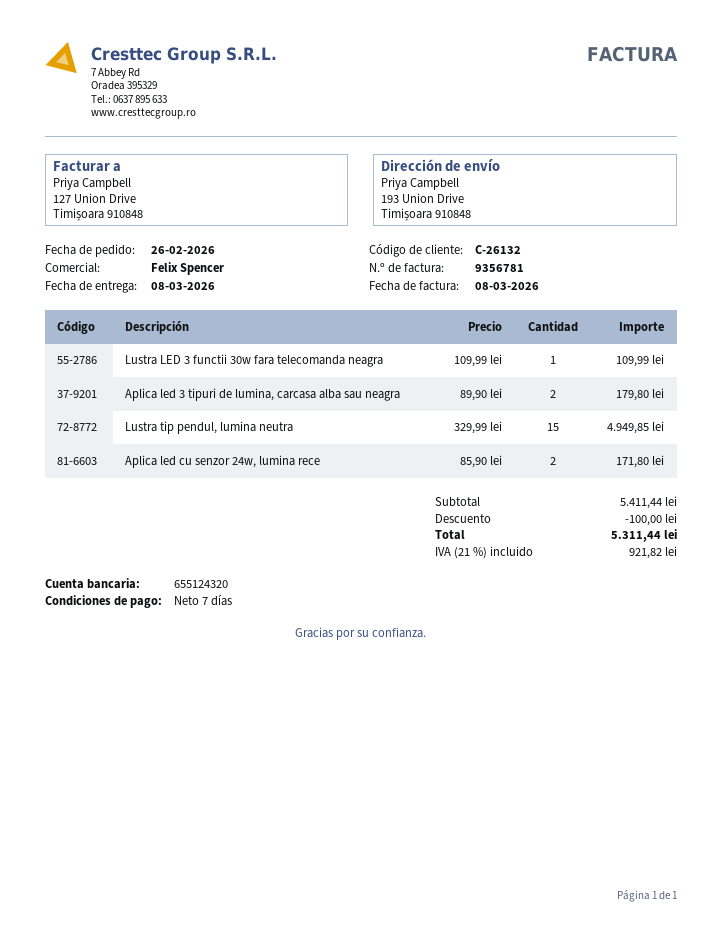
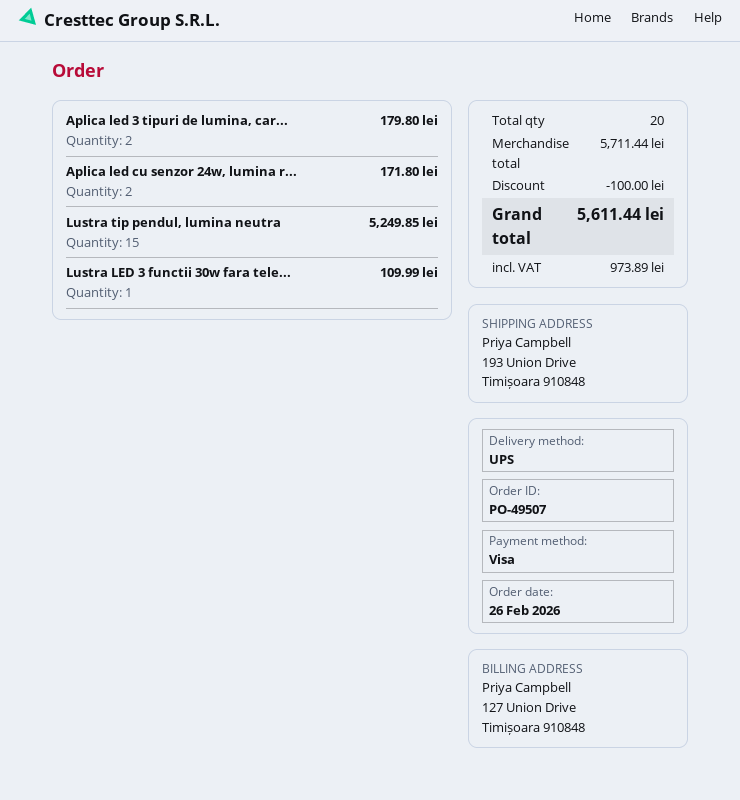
Lustra tip pendul, lumina neutra: 15 for 4949.85 -> 15 for 5249.85
subtotal: 5411.44 -> 5711.44
tax: 921.82 -> 973.89
total: 5311.44 -> 5611.44

